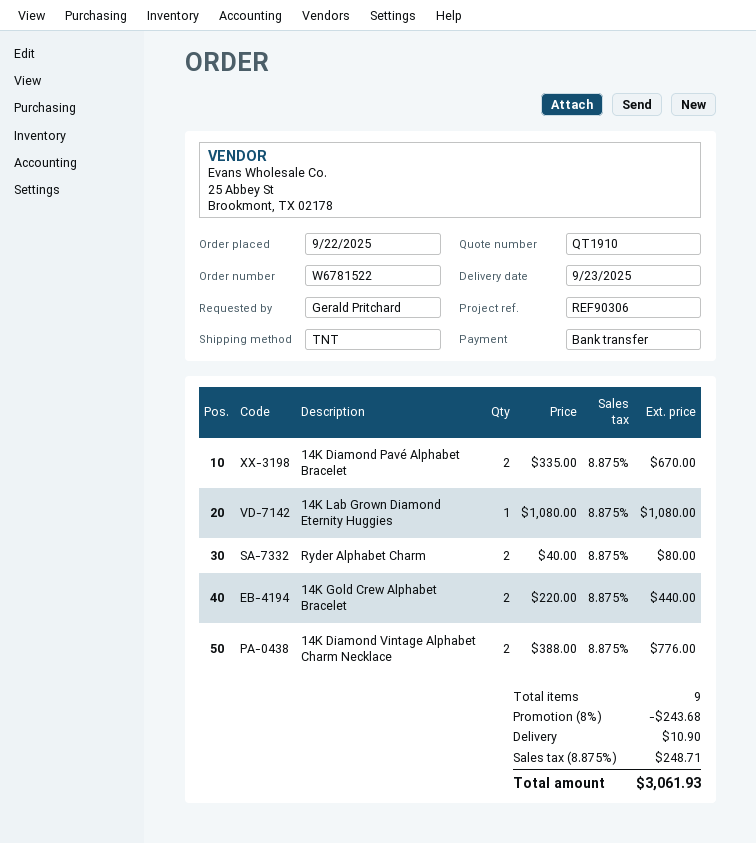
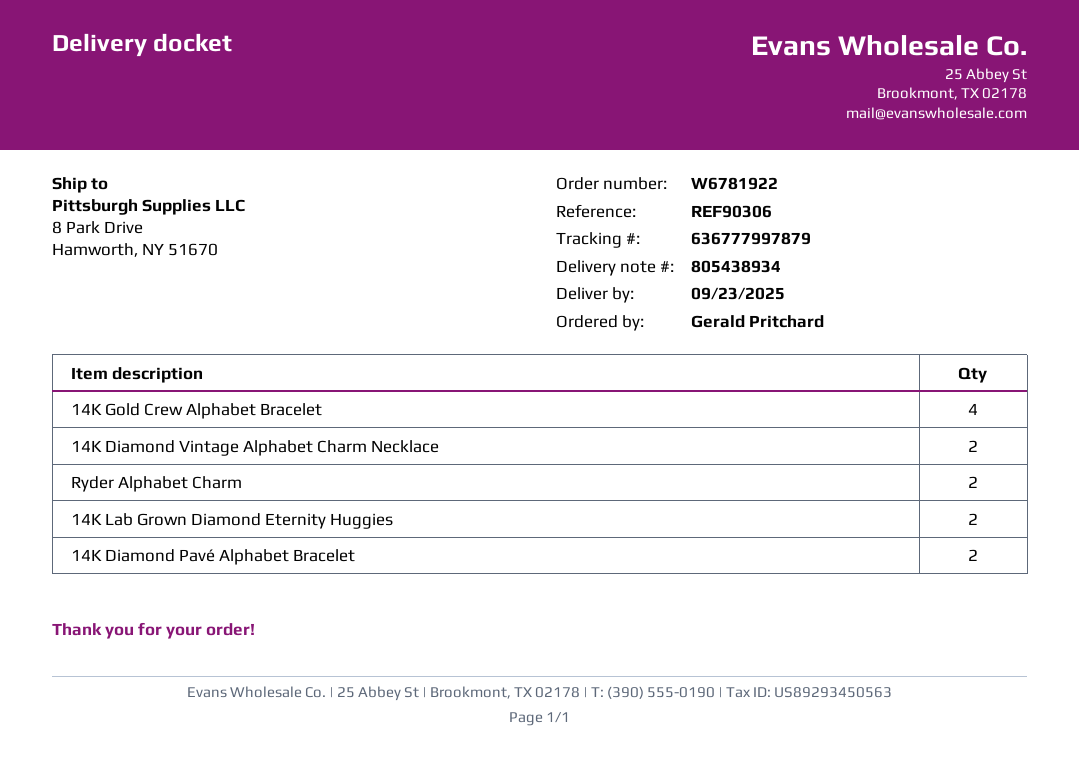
order number: W6781522 -> W6781922
14K Lab Grown Diamond Eternity Huggies: 1 -> 2
14K Gold Crew Alphabet Bracelet: 2 -> 4

